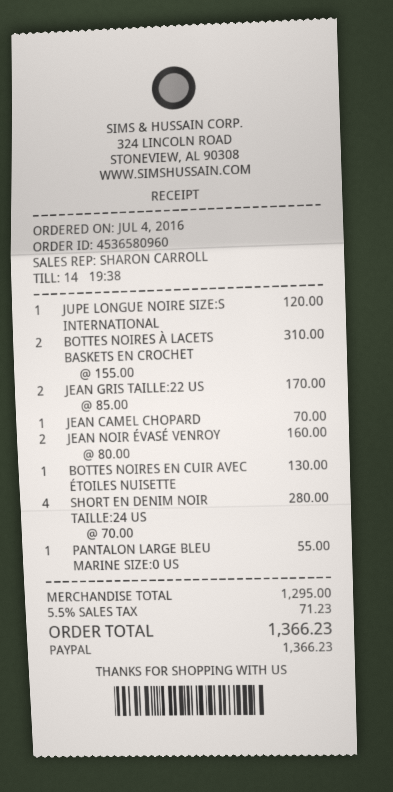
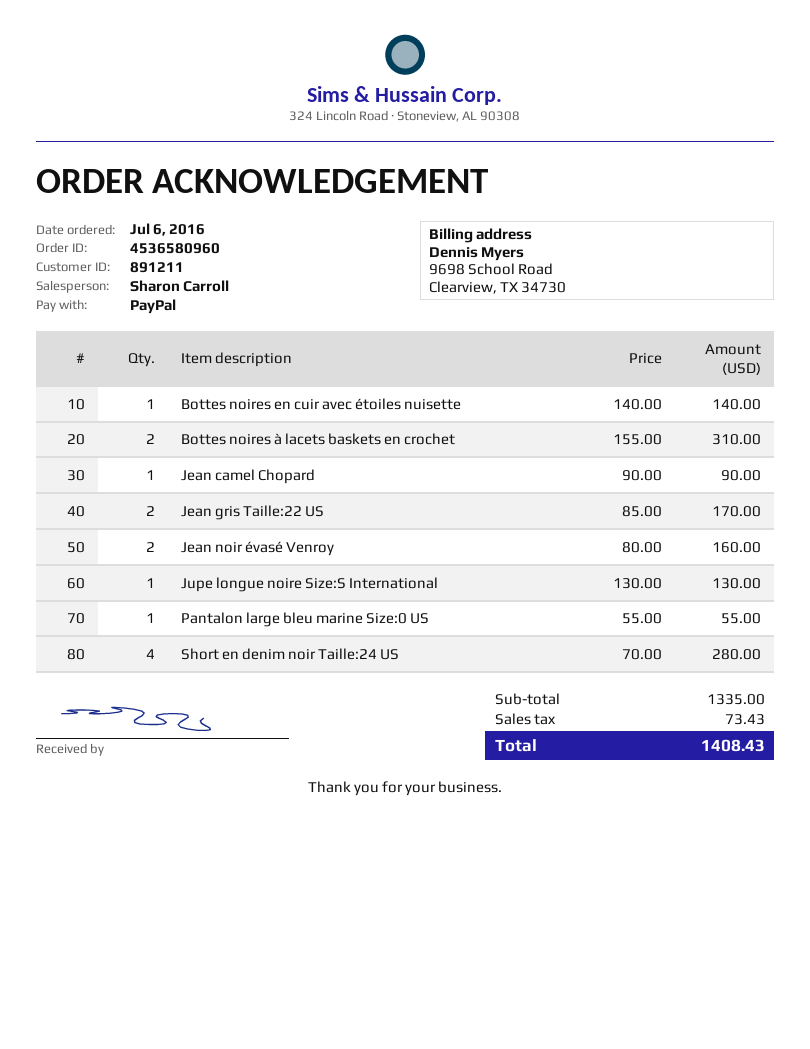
order date: 2016-07-04 -> 2016-07-06
JUPE LONGUE NOIRE SIZE:S INTERNATIONAL: 1 x 120.00 = 120.00 -> 1 x 130.00 = 130.00
JEAN CAMEL CHOPARD: 1 x 70.00 = 70.00 -> 1 x 90.00 = 90.00
BOTTES NOIRES EN CUIR AVEC ÉTOILES NUISETTE: 1 x 130.00 = 130.00 -> 1 x 140.00 = 140.00
subtotal: 1295.00 -> 1335.00
tax: 71.23 -> 73.43
total: 1366.23 -> 1408.43

